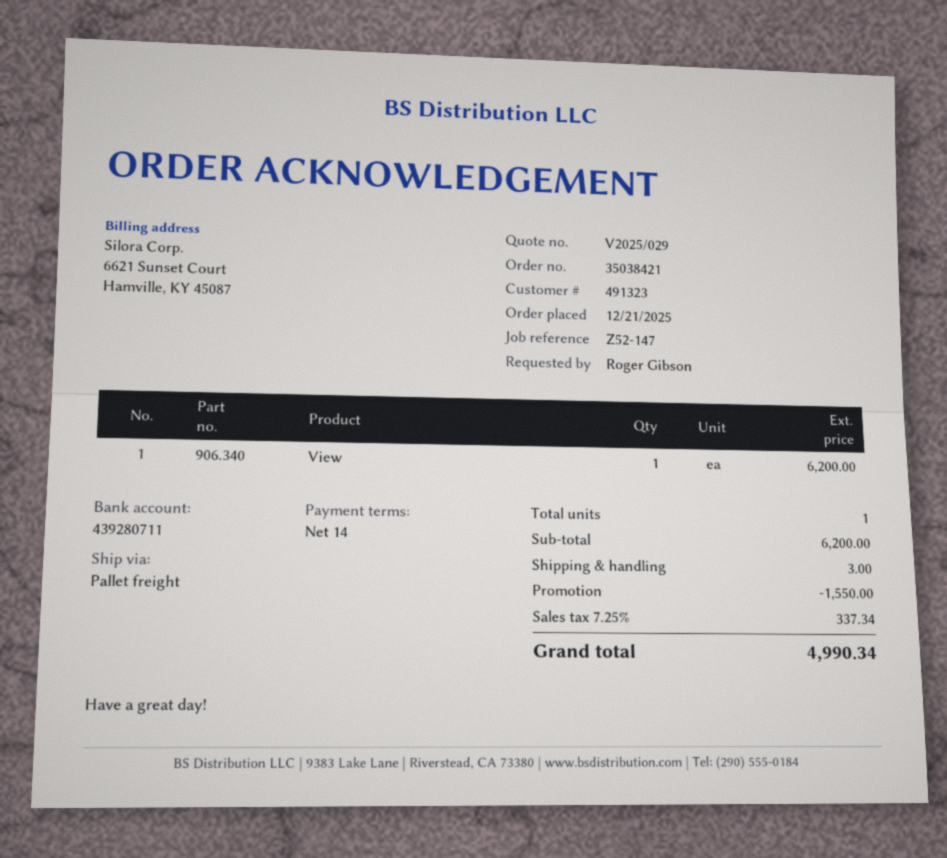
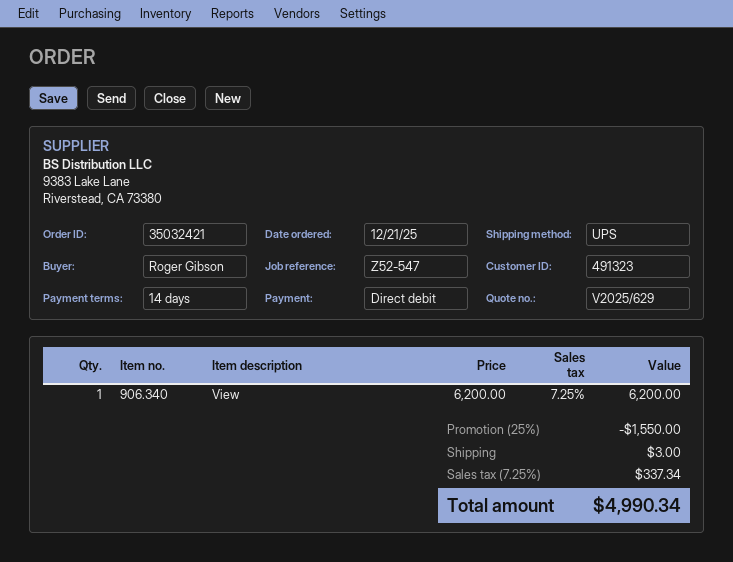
quote number: V2025/029 -> V2025/629
order number: 35038421 -> 35032421
reference: Z52-147 -> Z52-547
shipping method: pallet freight -> UPS

